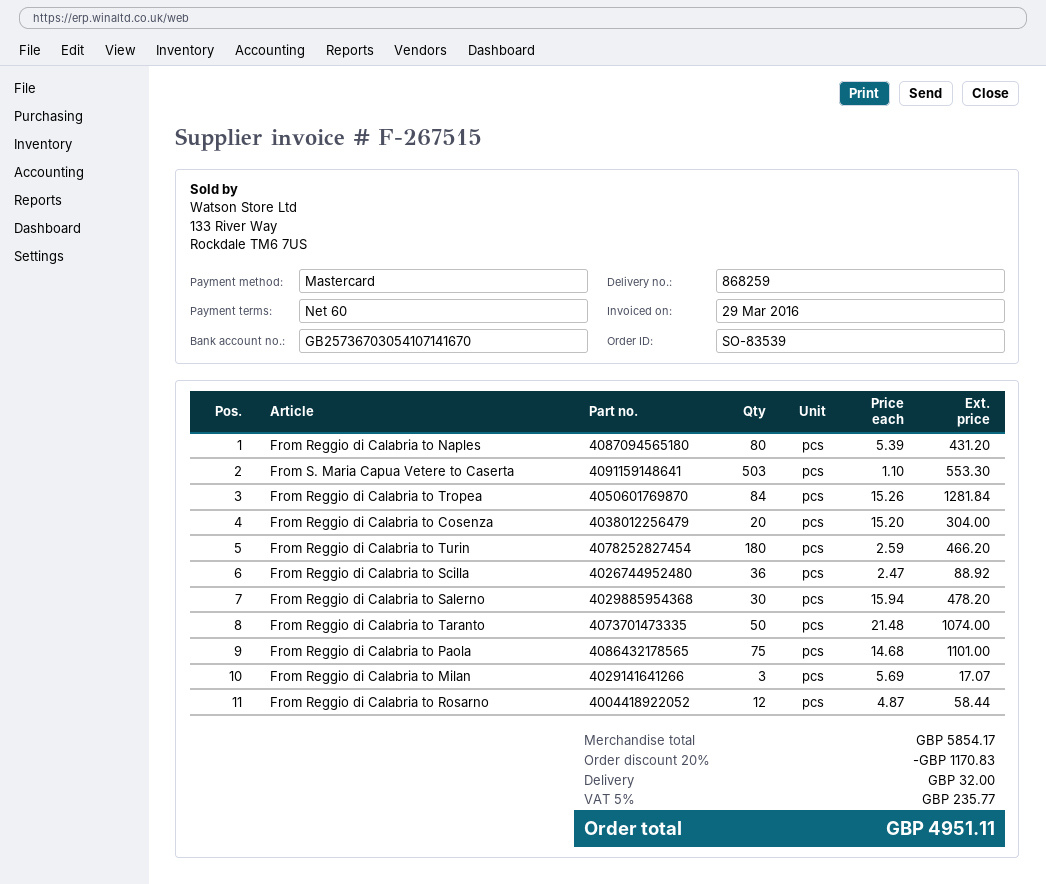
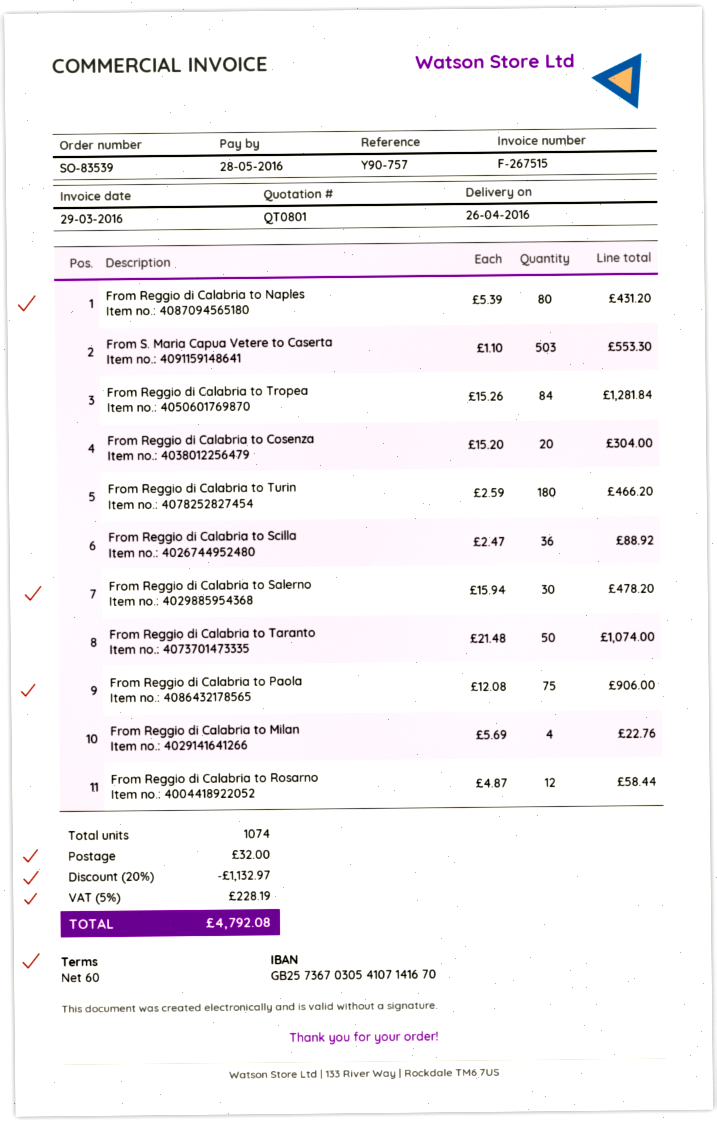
From Reggio di Calabria to Paola: 75 x 14.68 = 1101.00 -> 75 x 12.08 = 906.00
From Reggio di Calabria to Milan: 3 x 5.69 = 17.07 -> 4 x 5.69 = 22.76
discount: 20% = 1170.83 -> 20% = 1132.97
tax: 5% = 235.77 -> 5% = 228.19
total: 4951.11 -> 4792.08

